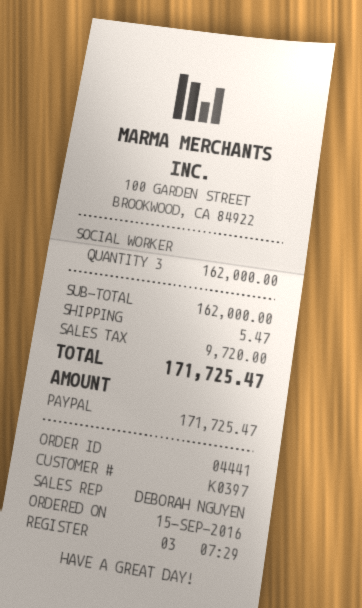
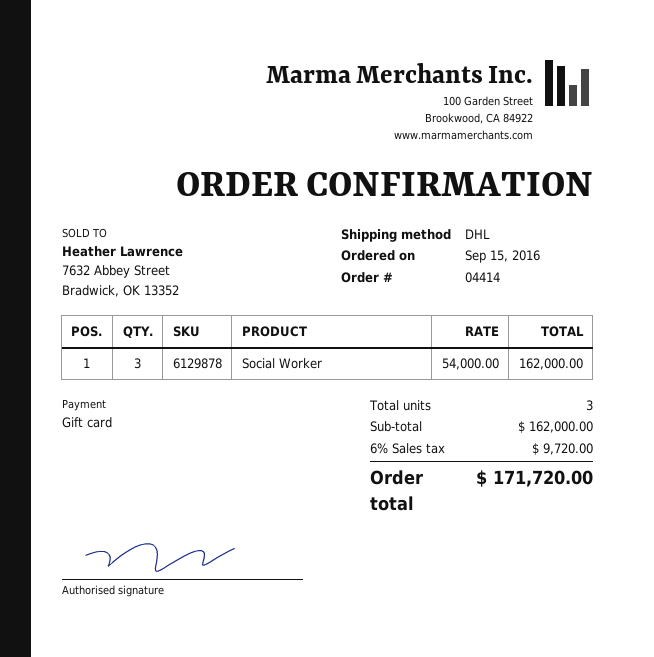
order number: 04441 -> 04414
payment method: PayPal -> gift card
shipping: 5.47 -> none
total: 171725.47 -> 171720.00

